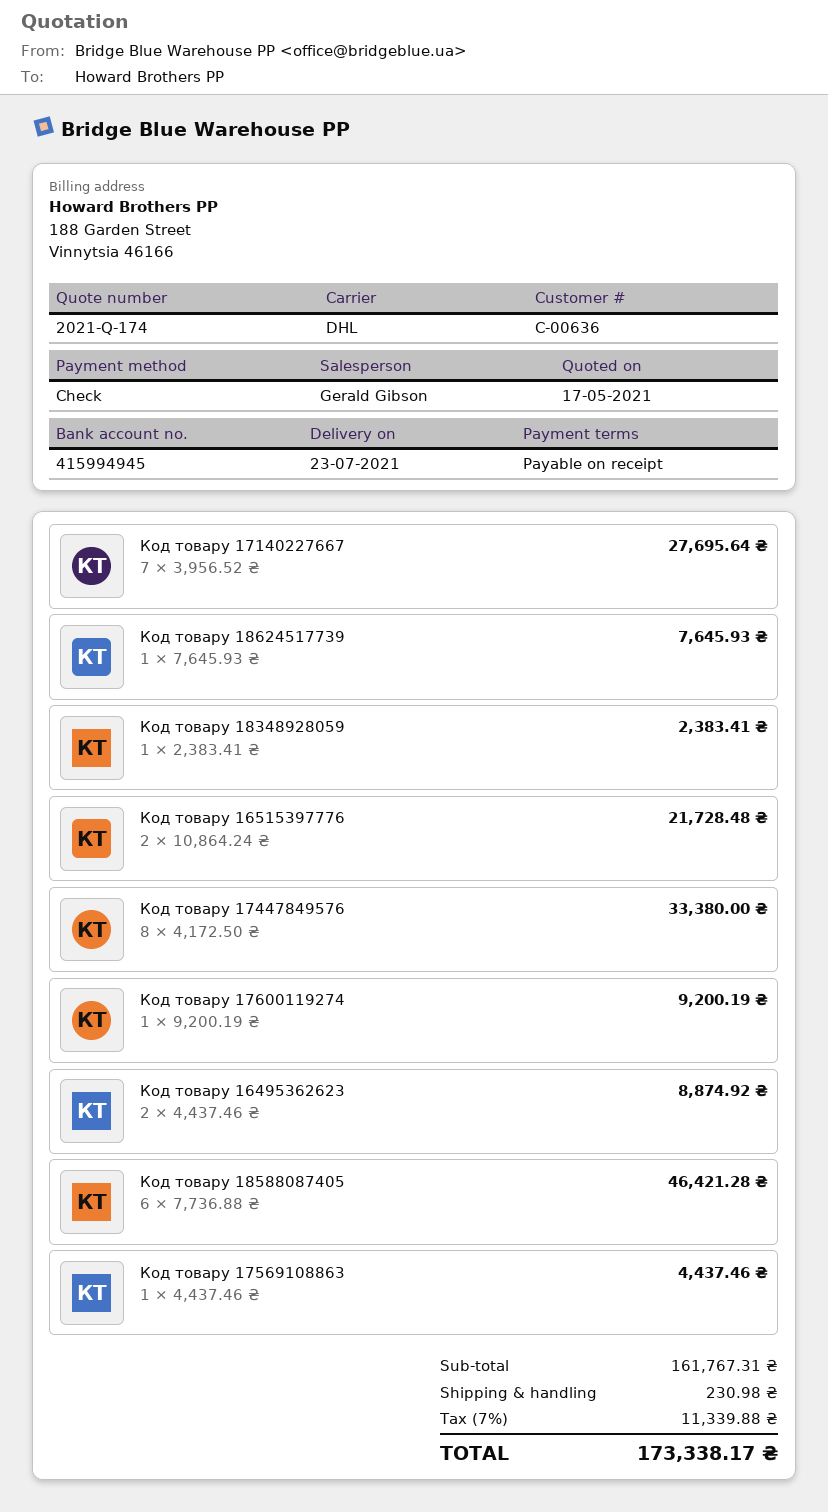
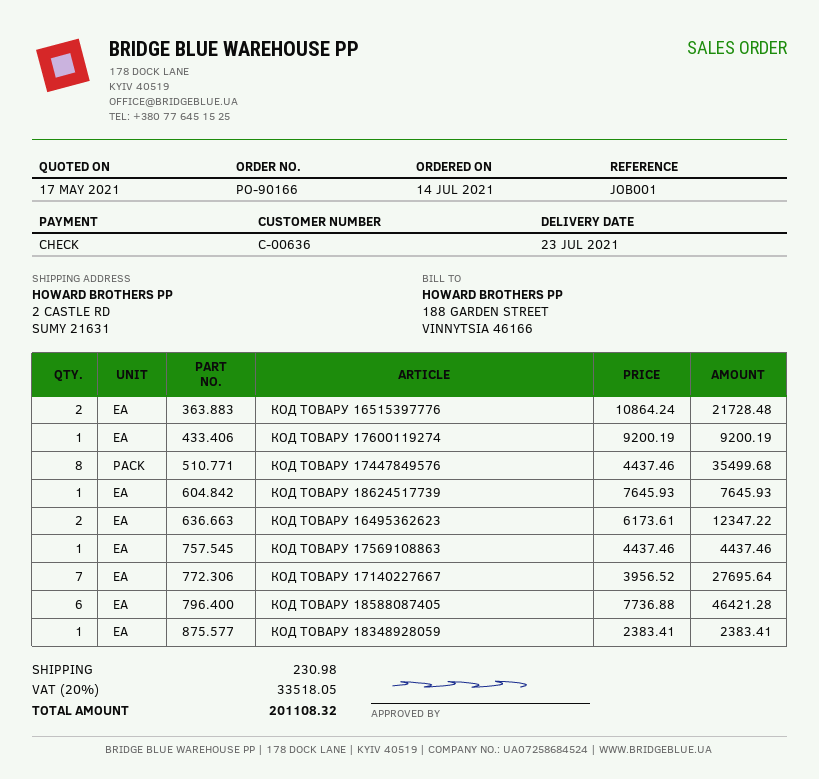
Код товару 17447849576: 8 x 4172.50 = 33380.00 -> 8 x 4437.46 = 35499.68
Код товару 16495362623: 2 x 4437.46 = 8874.92 -> 2 x 6173.61 = 12347.22
tax: 7% = 11339.88 -> 20% = 33518.05
total: 173338.17 -> 201108.32

